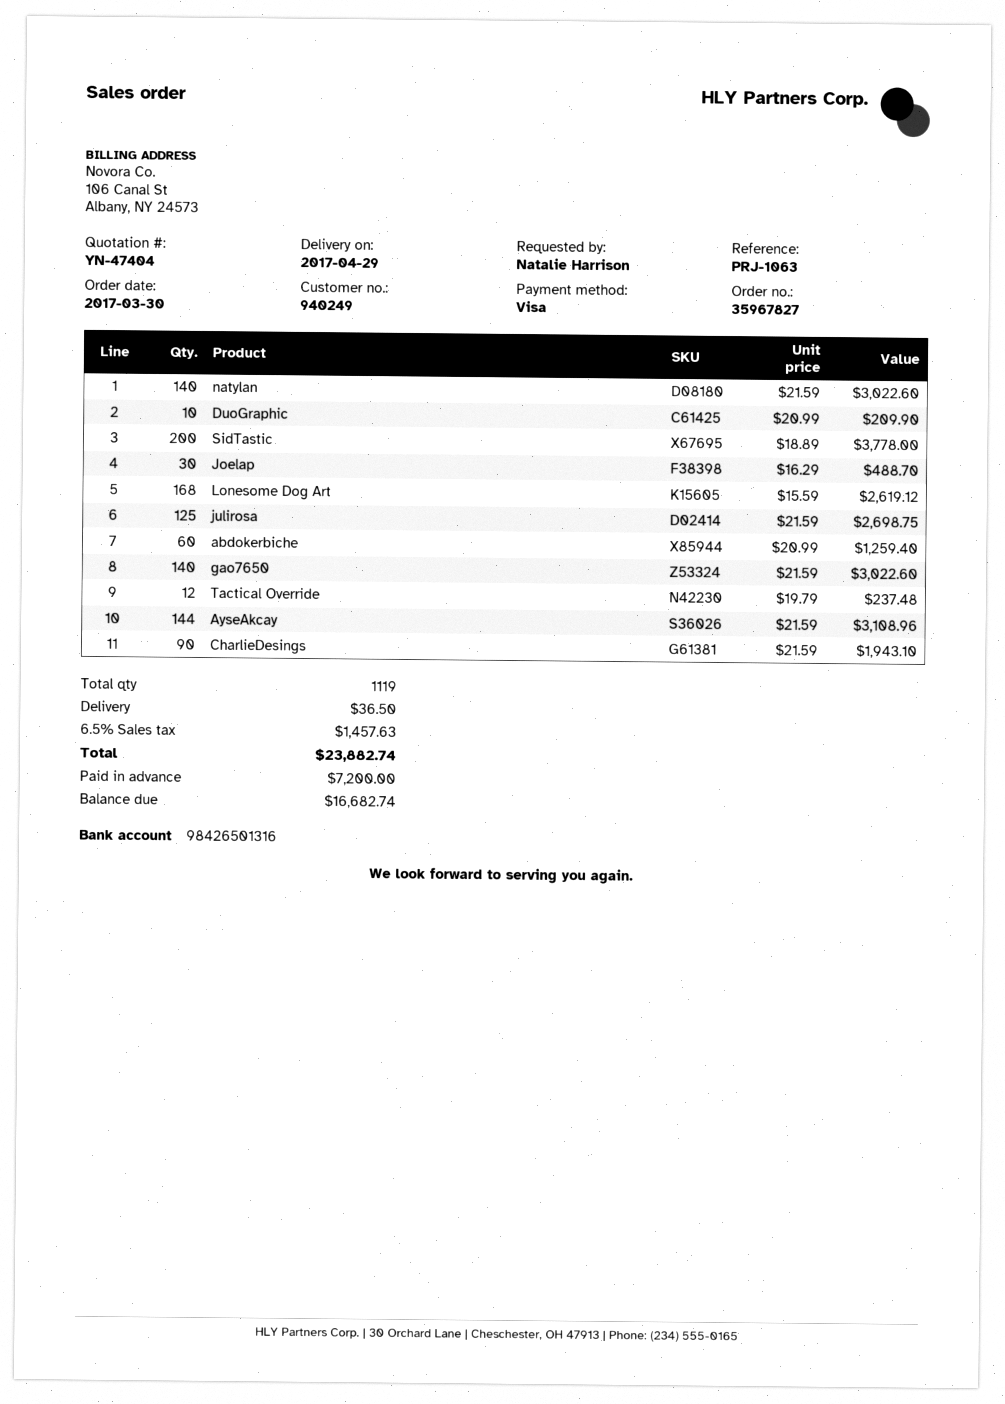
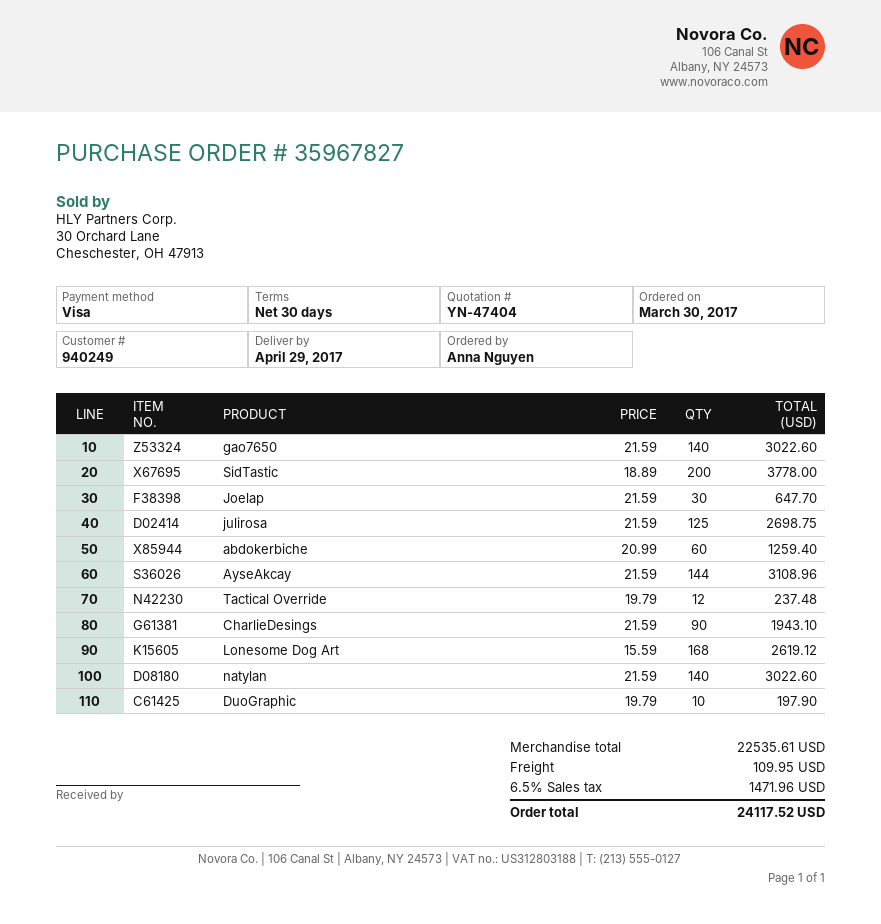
ordered by: Natalie Harrison -> Anna Nguyen
DuoGraphic: 10 x 20.99 = 209.90 -> 10 x 19.79 = 197.90
Joelap: 30 x 16.29 = 488.70 -> 30 x 21.59 = 647.70
shipping: 36.50 -> 109.95
tax: 6.5% = 1457.63 -> 6.5% = 1471.96
total: 23882.74 -> 24117.52

